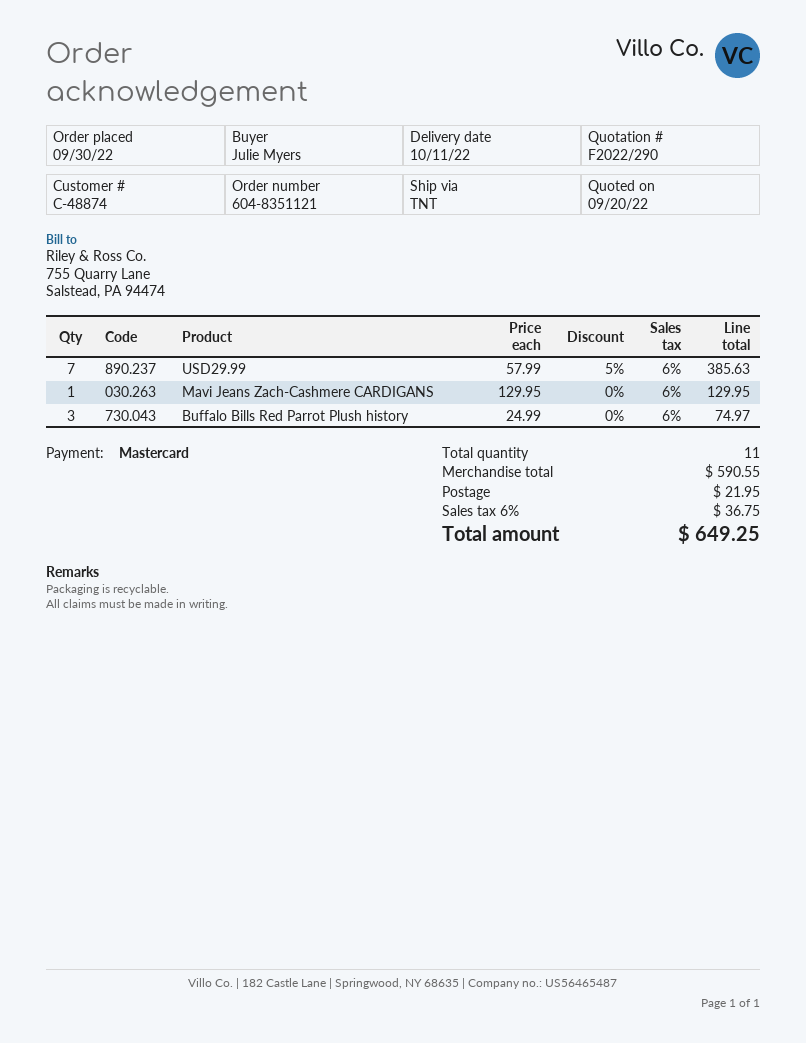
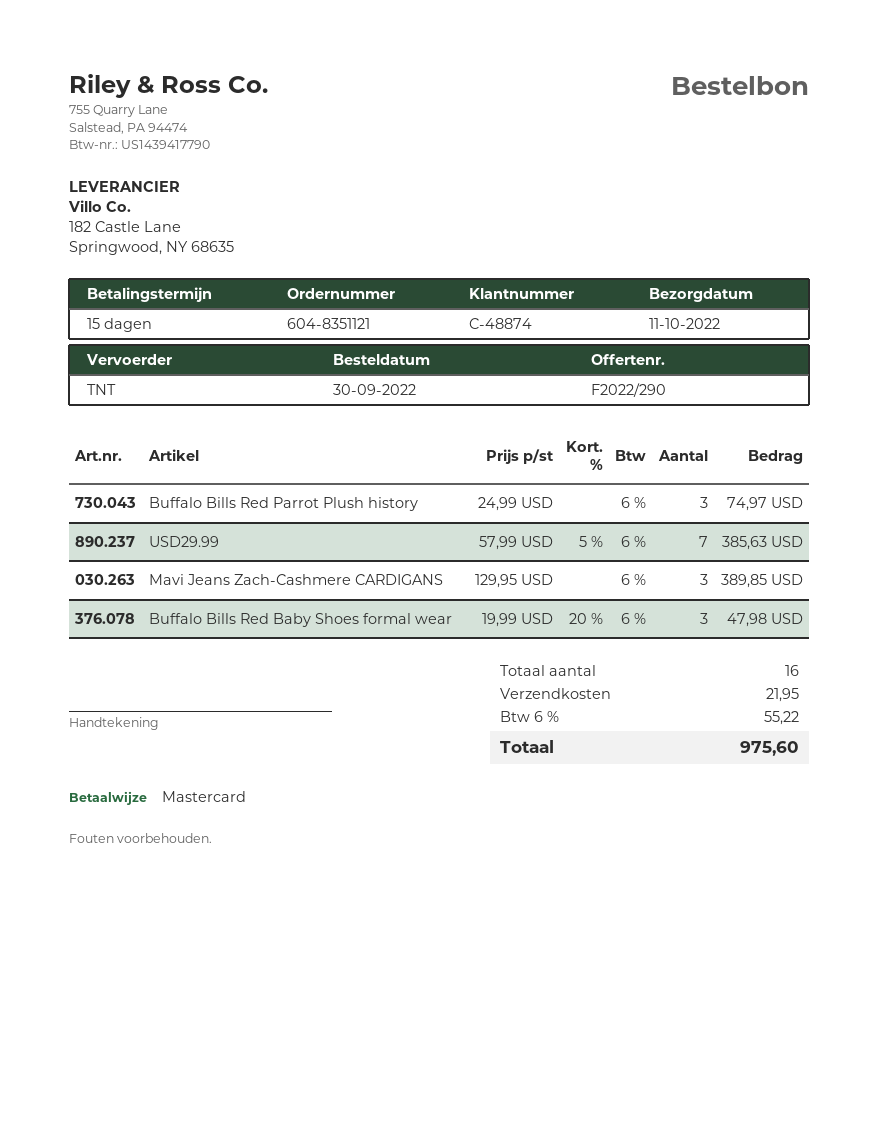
Mavi Jeans Zach-Cashmere CARDIGANS: 1 x 129.95 = 129.95 -> 3 x 129.95 = 389.85
Buffalo Bills Red Baby Shoes formal wear: none -> 3 x 19.99 - 20% = 47.98
total quantity: 11 -> 16
tax: 6% = 36.75 -> 6% = 55.22
total: 649.25 -> 975.60

